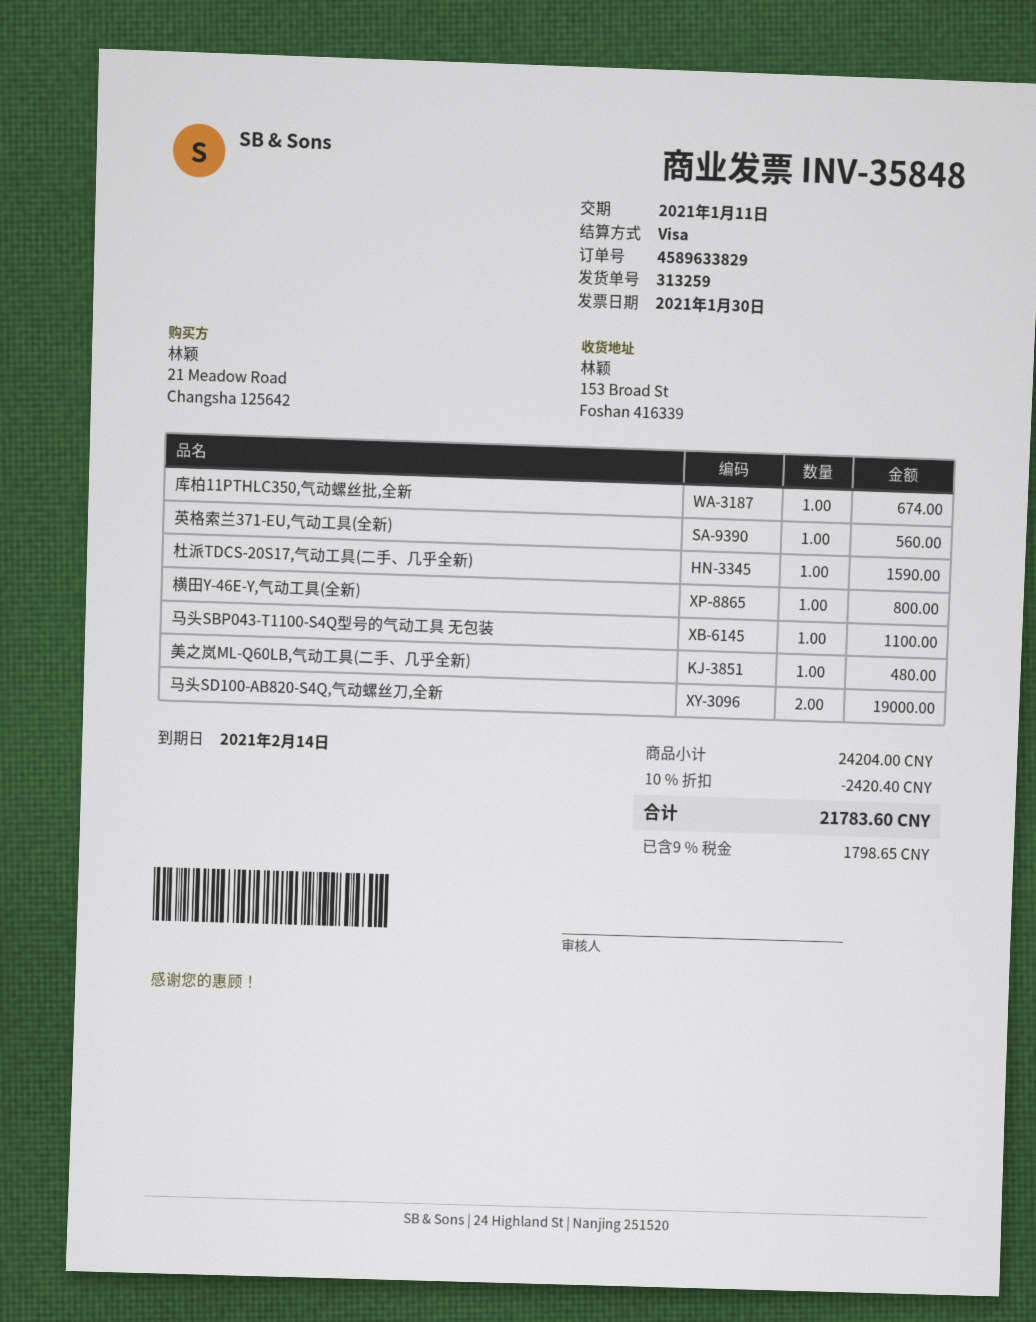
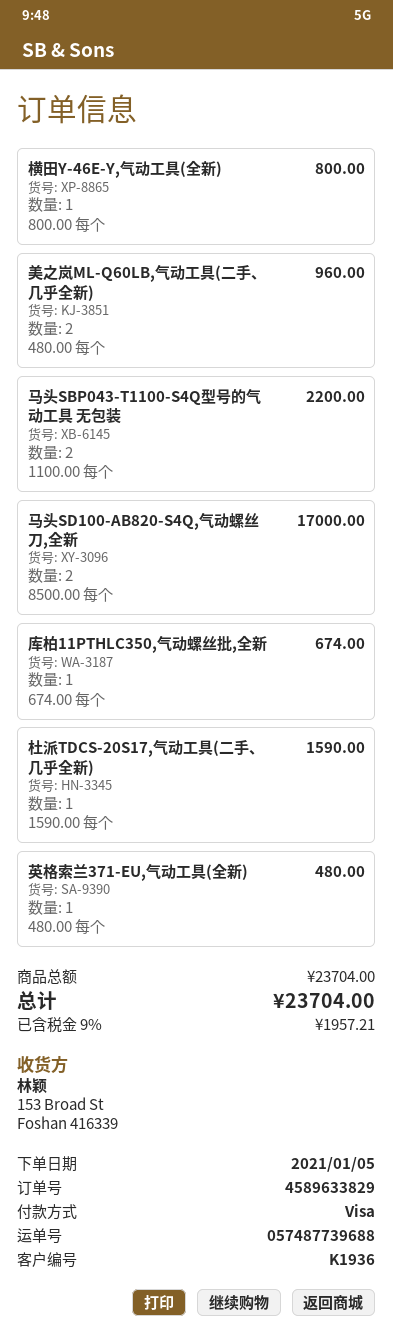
英格索兰371-EU,气动工具(全新): 1 for 560.00 -> 1 for 480.00
马头SBP043-T1100-S4Q型号的气动工具 无包装: 1 for 1100.00 -> 2 for 2200.00
美之岚ML-Q60LB,气动工具(二手、几乎全新): 1 for 480.00 -> 2 for 960.00
马头SD100-AB820-S4Q,气动螺丝刀,全新: 2 for 19000.00 -> 2 for 17000.00
subtotal: 24204.00 -> 23704.00
discount: 10% = 2420.40 -> none
tax: 9% = 1798.65 -> 9% = 1957.21
total: 21783.60 -> 23704.00

